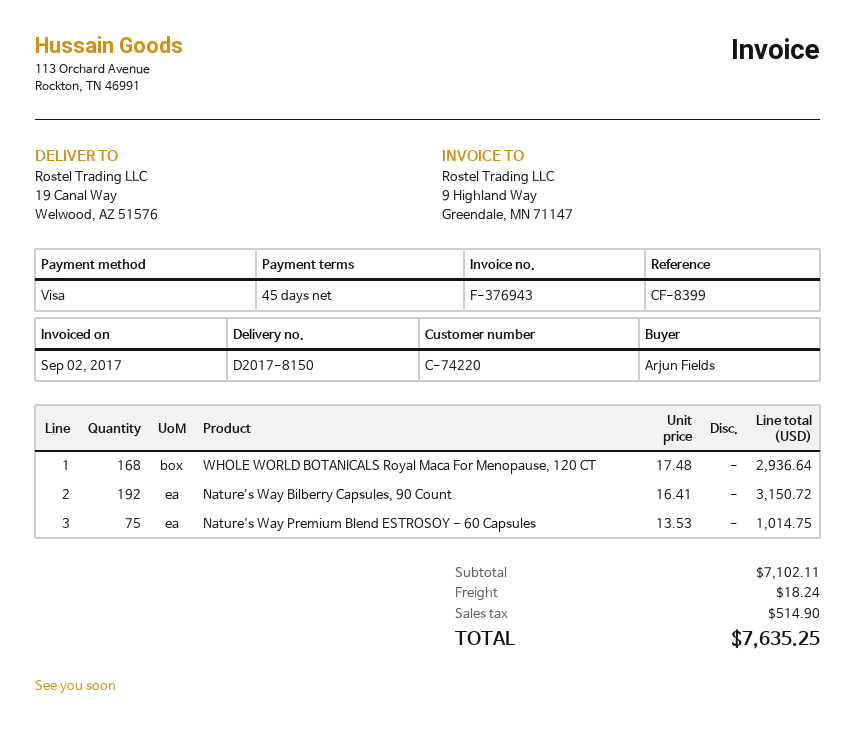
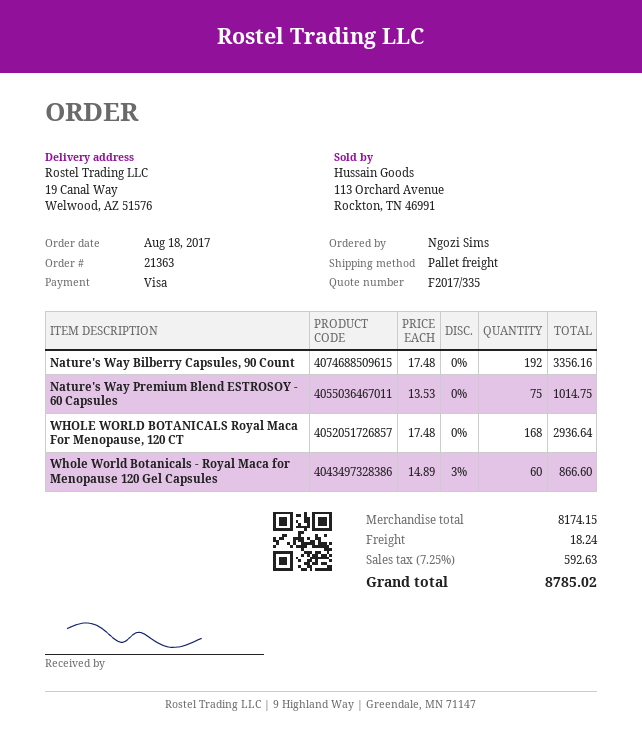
ordered by: Arjun Fields -> Ngozi Sims
Nature's Way Bilberry Capsules, 90 Count: 192 x 16.41 = 3150.72 -> 192 x 17.48 = 3356.16
Whole World Botanicals - Royal Maca for Menopause 120 Gel Capsules: none -> 60 x 14.89 - 3% = 866.60
subtotal: 7102.11 -> 8174.15
tax: 514.90 -> 592.63
total: 7635.25 -> 8785.02

